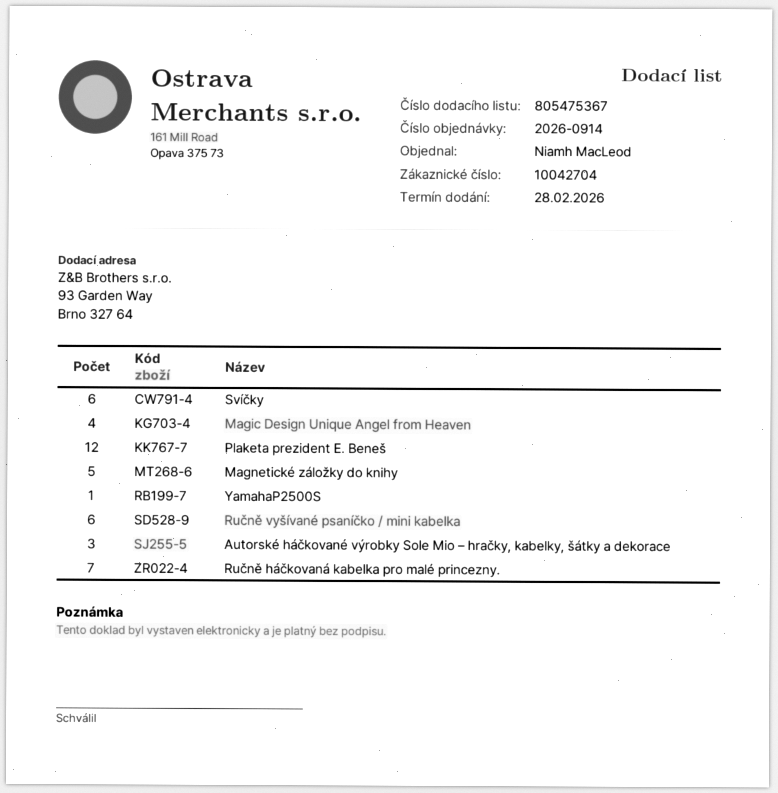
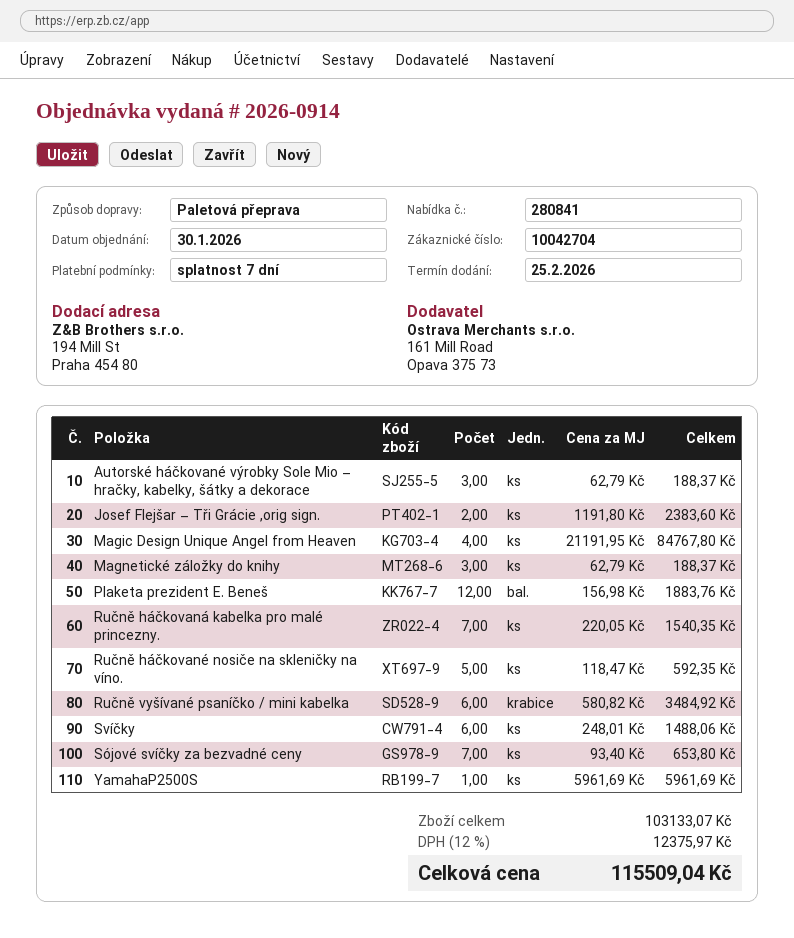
delivery date: 2026-02-28 -> 2026-02-25
ship to: 93 Garden Way, Brno 327 64 -> 194 Mill St, Praha 454 80
Magnetické záložky do knihy: 5 -> 3
Josef Flejšar – Tři Grácie ,orig sign.: none -> 2
Ručně háčkované nosiče na skleničky na víno.: none -> 5
Sójové svíčky za bezvadné ceny: none -> 7

